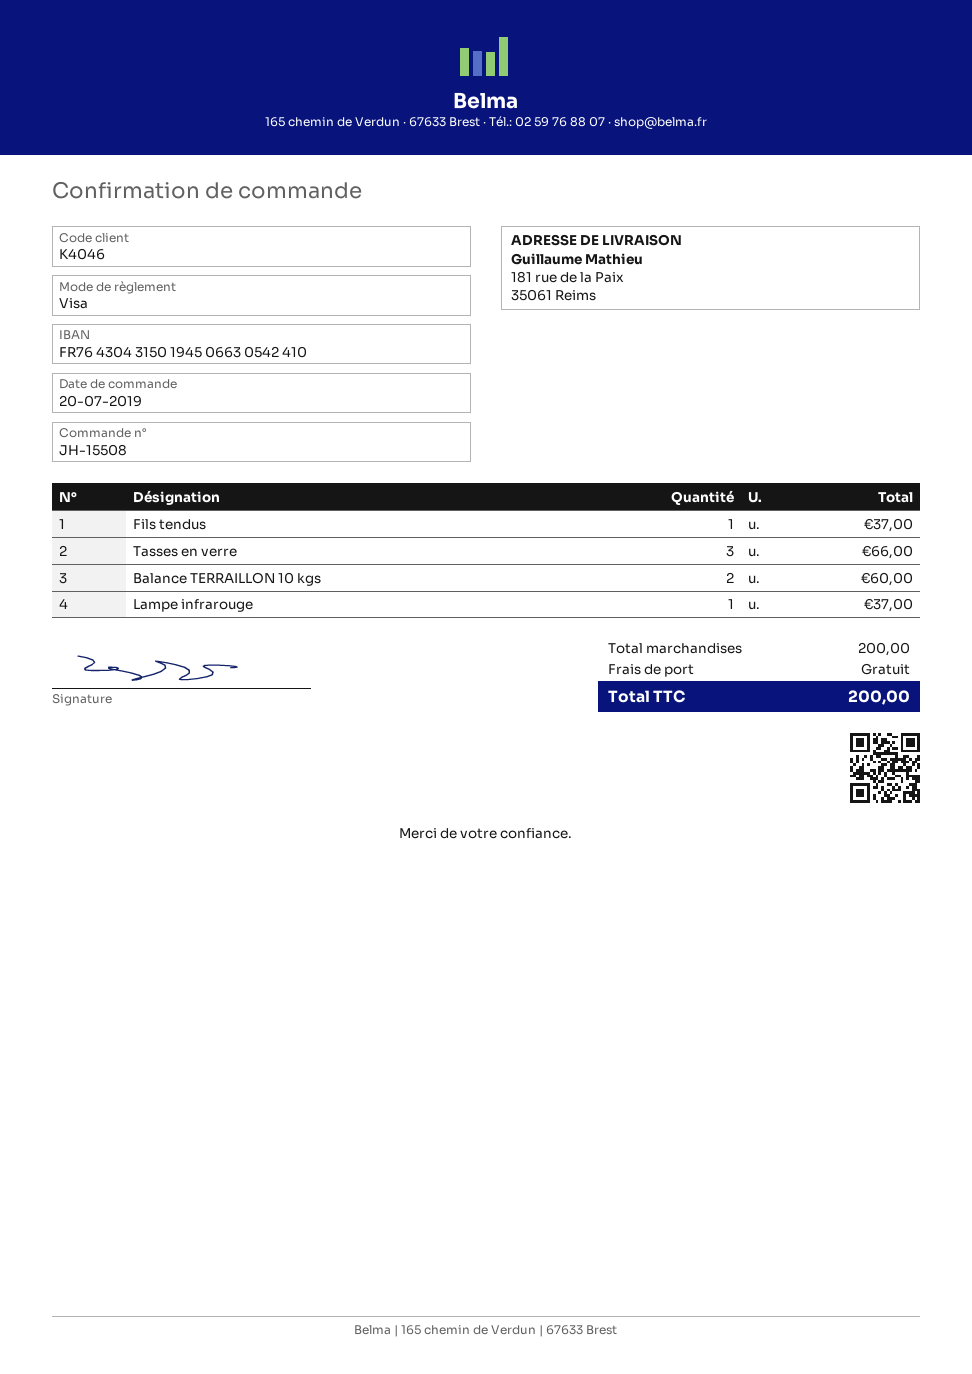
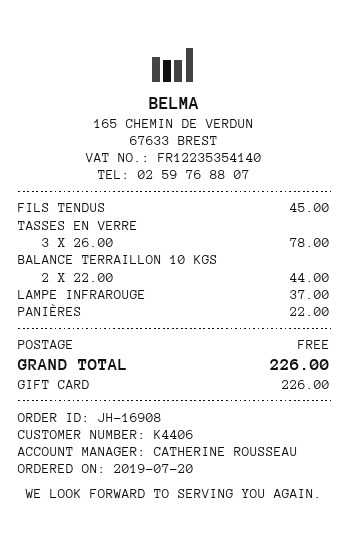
order number: JH-15508 -> JH-16908
customer number: K4046 -> K4406
payment method: Visa -> gift card
Fils tendus: 1 for 37.00 -> 1 for 45.00
Tasses en verre: 3 for 66.00 -> 3 for 78.00
Balance TERRAILLON 10 kgs: 2 for 60.00 -> 2 for 44.00
PANIÈRES: none -> 1 for 22.00
total: 200.00 -> 226.00

